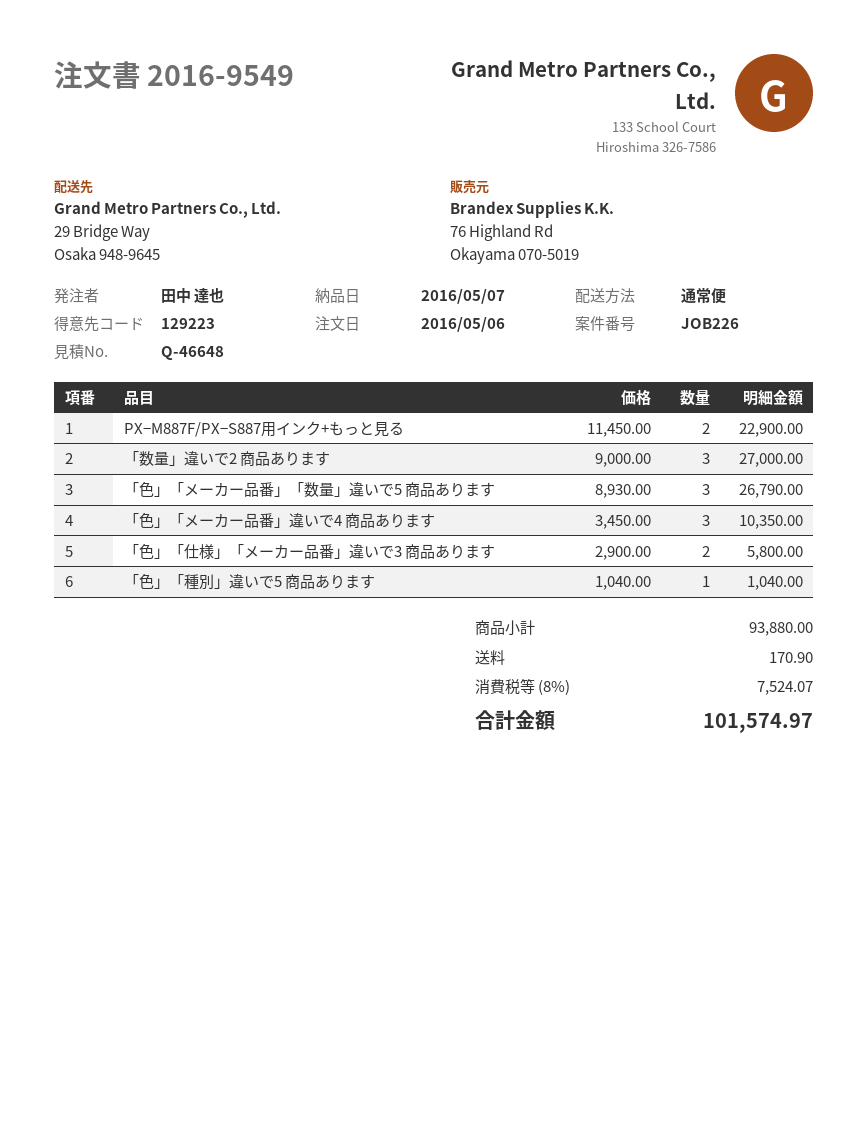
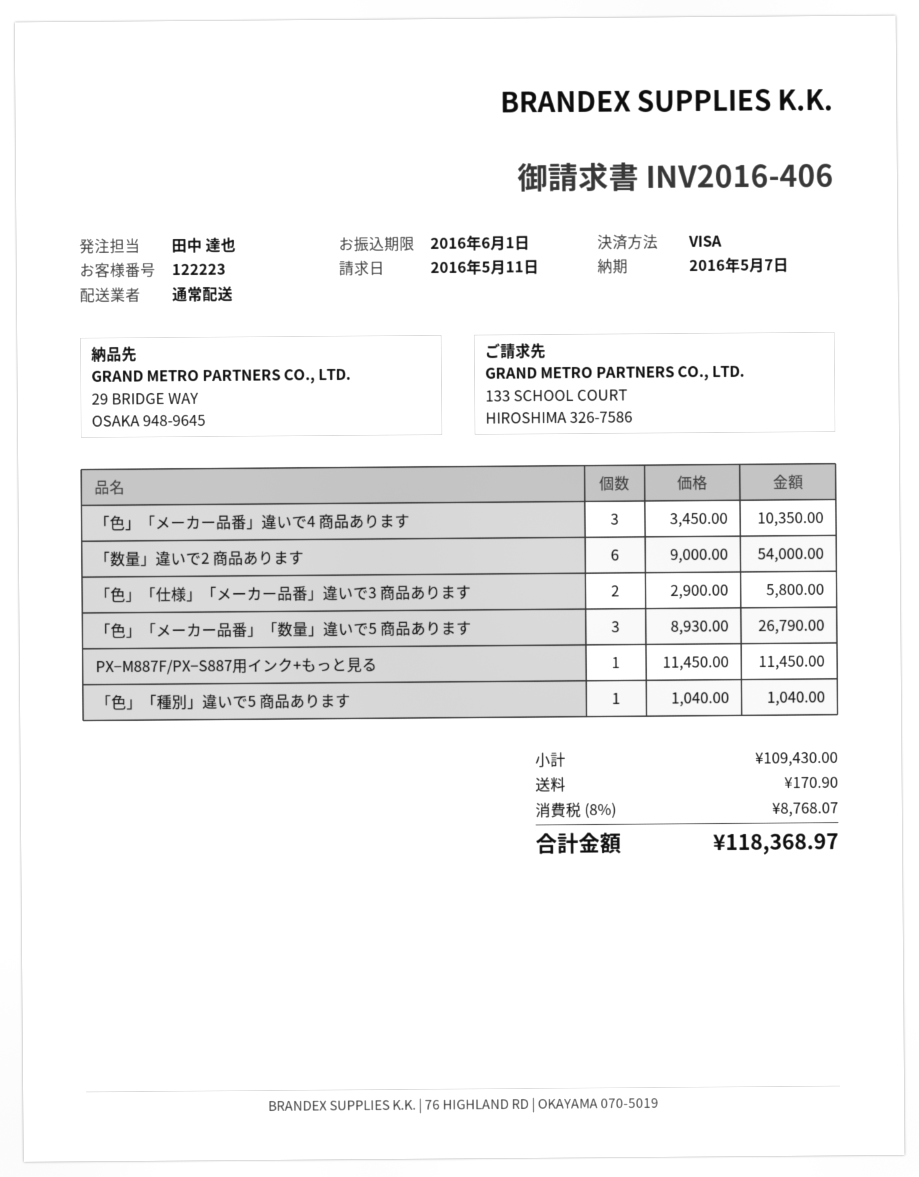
customer number: 129223 -> 122223
PX−M887F/PX−S887用インク+もっと見る: 2 x 11450.00 = 22900.00 -> 1 x 11450.00 = 11450.00
「数量」違いで2 商品あります: 3 x 9000.00 = 27000.00 -> 6 x 9000.00 = 54000.00
subtotal: 93880.00 -> 109430.00
tax: 8% = 7524.07 -> 8% = 8768.07
total: 101574.97 -> 118368.97

